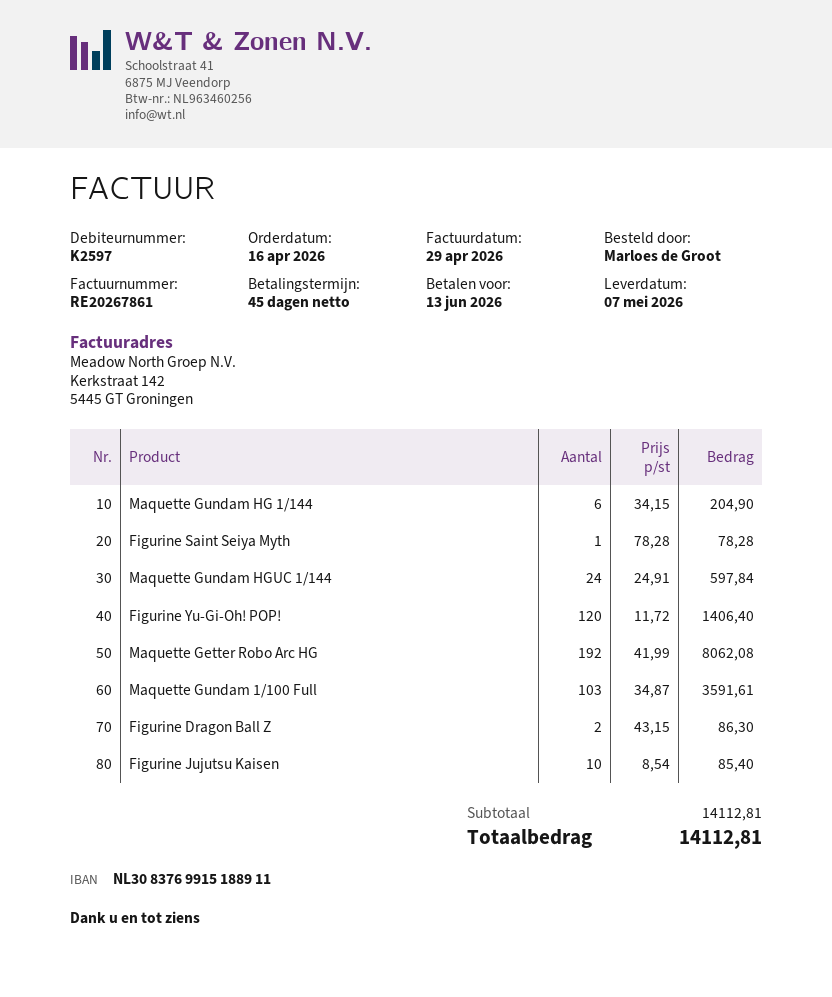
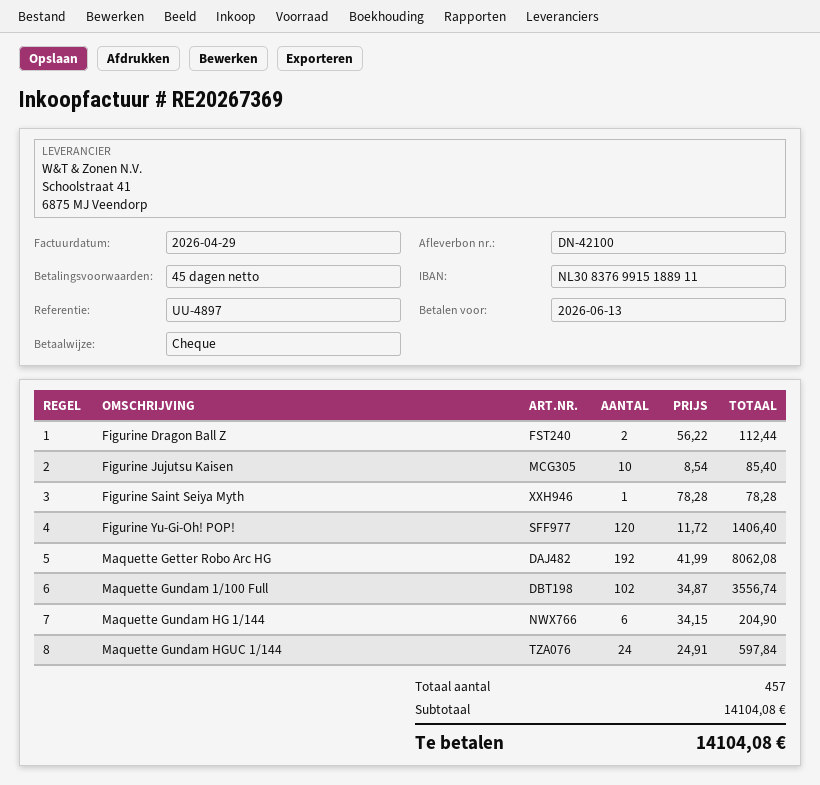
invoice number: RE20267861 -> RE20267369
Maquette Gundam 1/100 Full: 103 x 34.87 = 3591.61 -> 102 x 34.87 = 3556.74
Figurine Dragon Ball Z: 2 x 43.15 = 86.30 -> 2 x 56.22 = 112.44
subtotal: 14112.81 -> 14104.08
total: 14112.81 -> 14104.08

